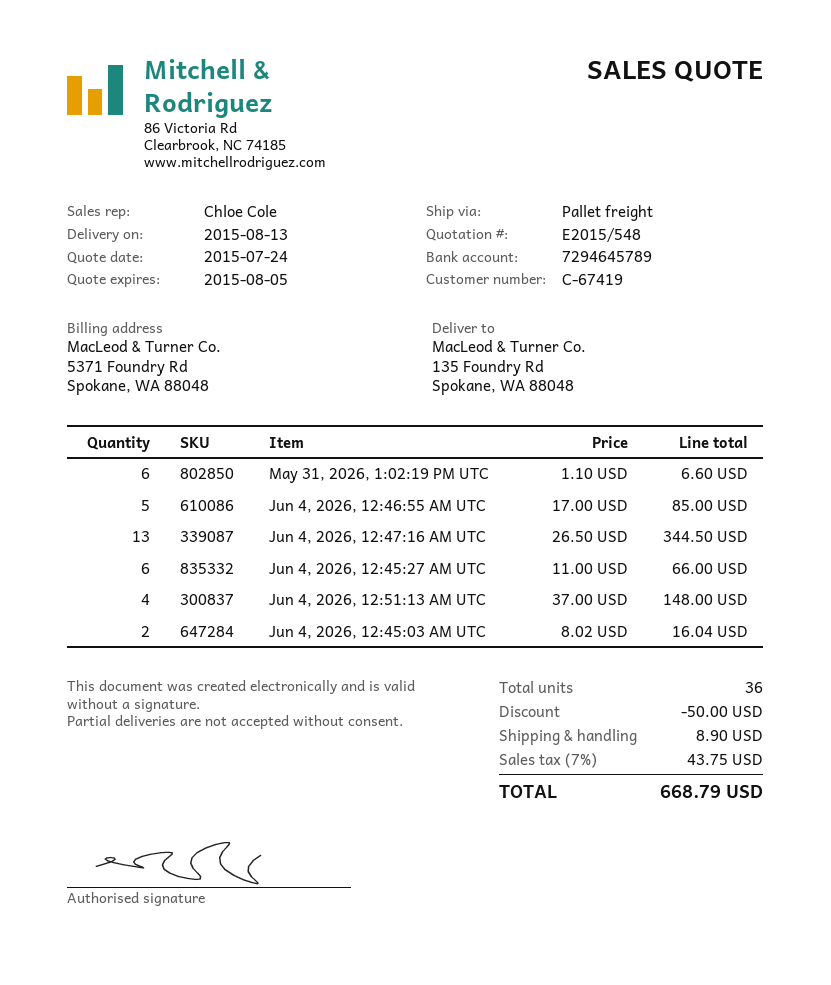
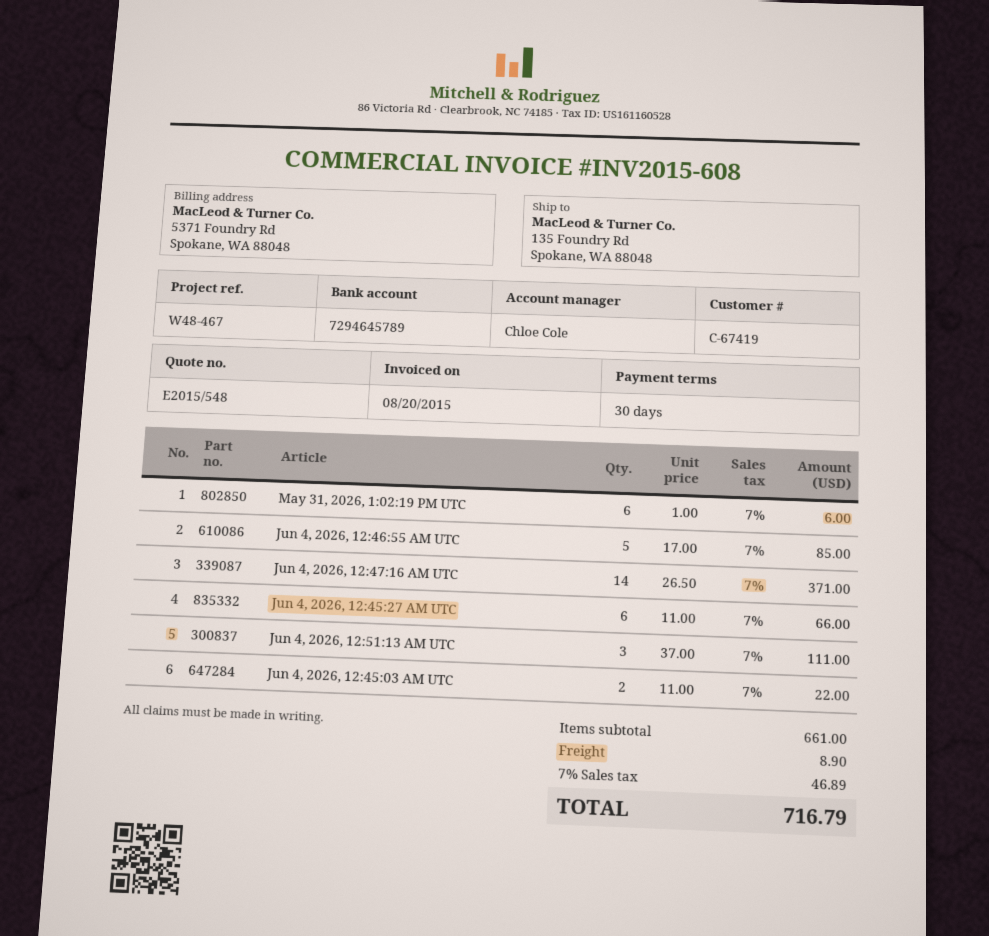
May 31, 2026, 1:02:19 PM UTC: 6 x 1.10 = 6.60 -> 6 x 1.00 = 6.00
Jun 4, 2026, 12:47:16 AM UTC: 13 x 26.50 = 344.50 -> 14 x 26.50 = 371.00
Jun 4, 2026, 12:51:13 AM UTC: 4 x 37.00 = 148.00 -> 3 x 37.00 = 111.00
Jun 4, 2026, 12:45:03 AM UTC: 2 x 8.02 = 16.04 -> 2 x 11.00 = 22.00
discount: 50.00 -> none
tax: 7% = 43.75 -> 7% = 46.89
total: 668.79 -> 716.79

